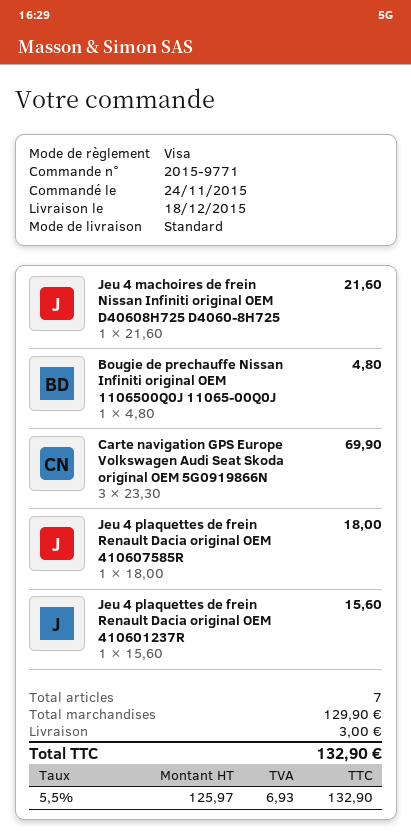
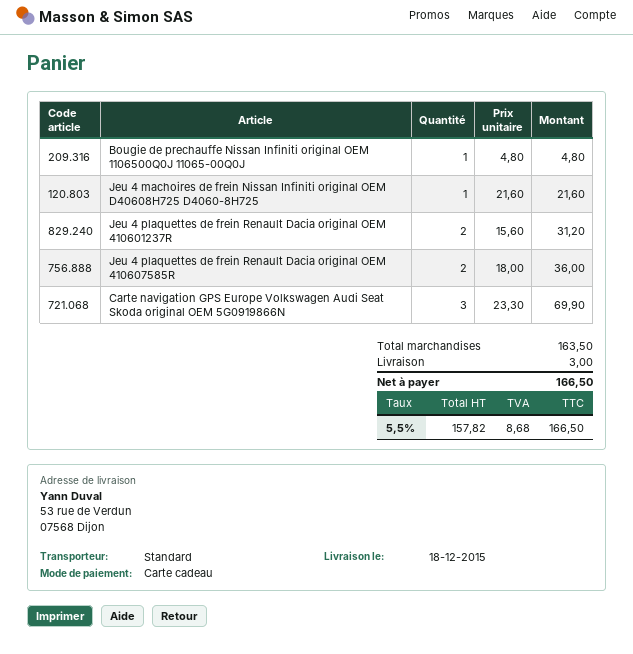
payment method: Visa -> gift card
Jeu 4 plaquettes de frein Renault Dacia original OEM 410607585R: 1 x 18.00 = 18.00 -> 2 x 18.00 = 36.00
Jeu 4 plaquettes de frein Renault Dacia original OEM 410601237R: 1 x 15.60 = 15.60 -> 2 x 15.60 = 31.20
subtotal: 129.90 -> 163.50
net: 125.97 -> 157.82
tax: 5.5% = 6.93 -> 5.5% = 8.68
total: 132.90 -> 166.50

